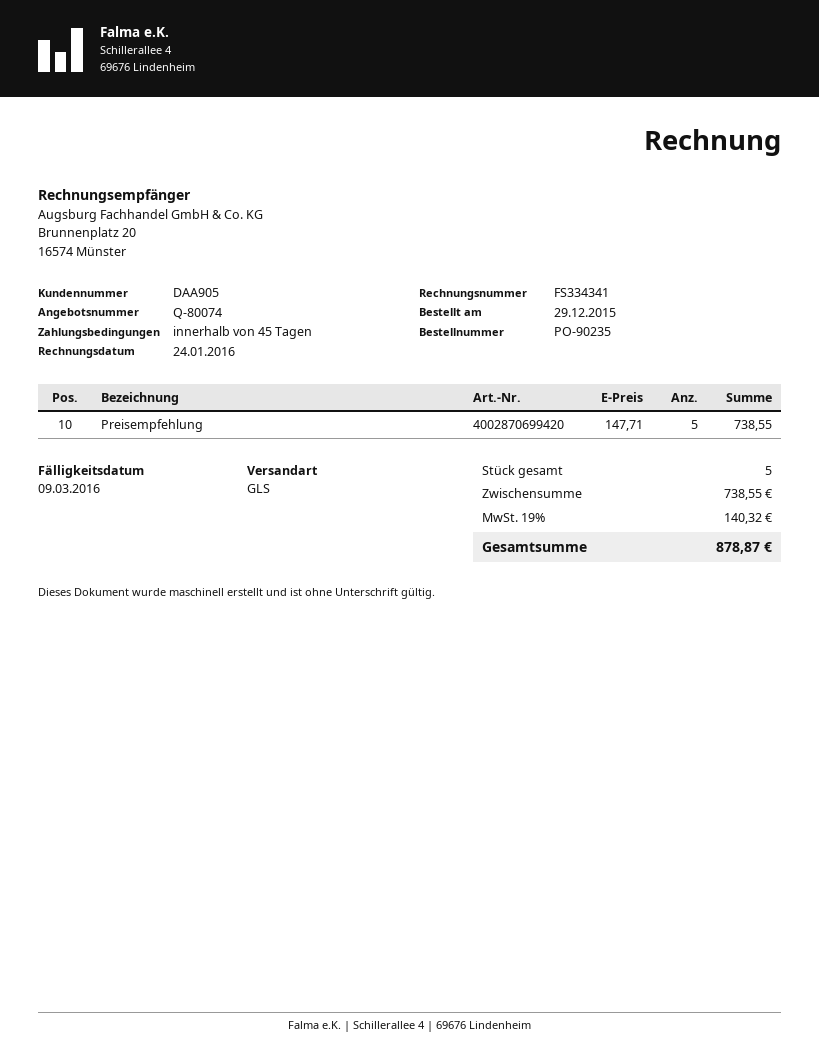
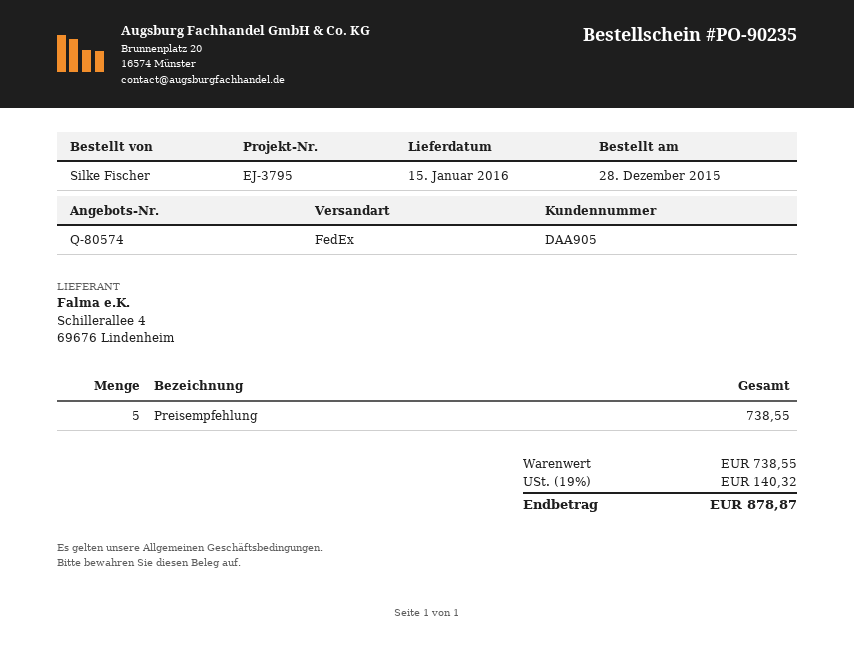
quote number: Q-80074 -> Q-80574
order date: 2015-12-29 -> 2015-12-28
shipping method: GLS -> FedEx

